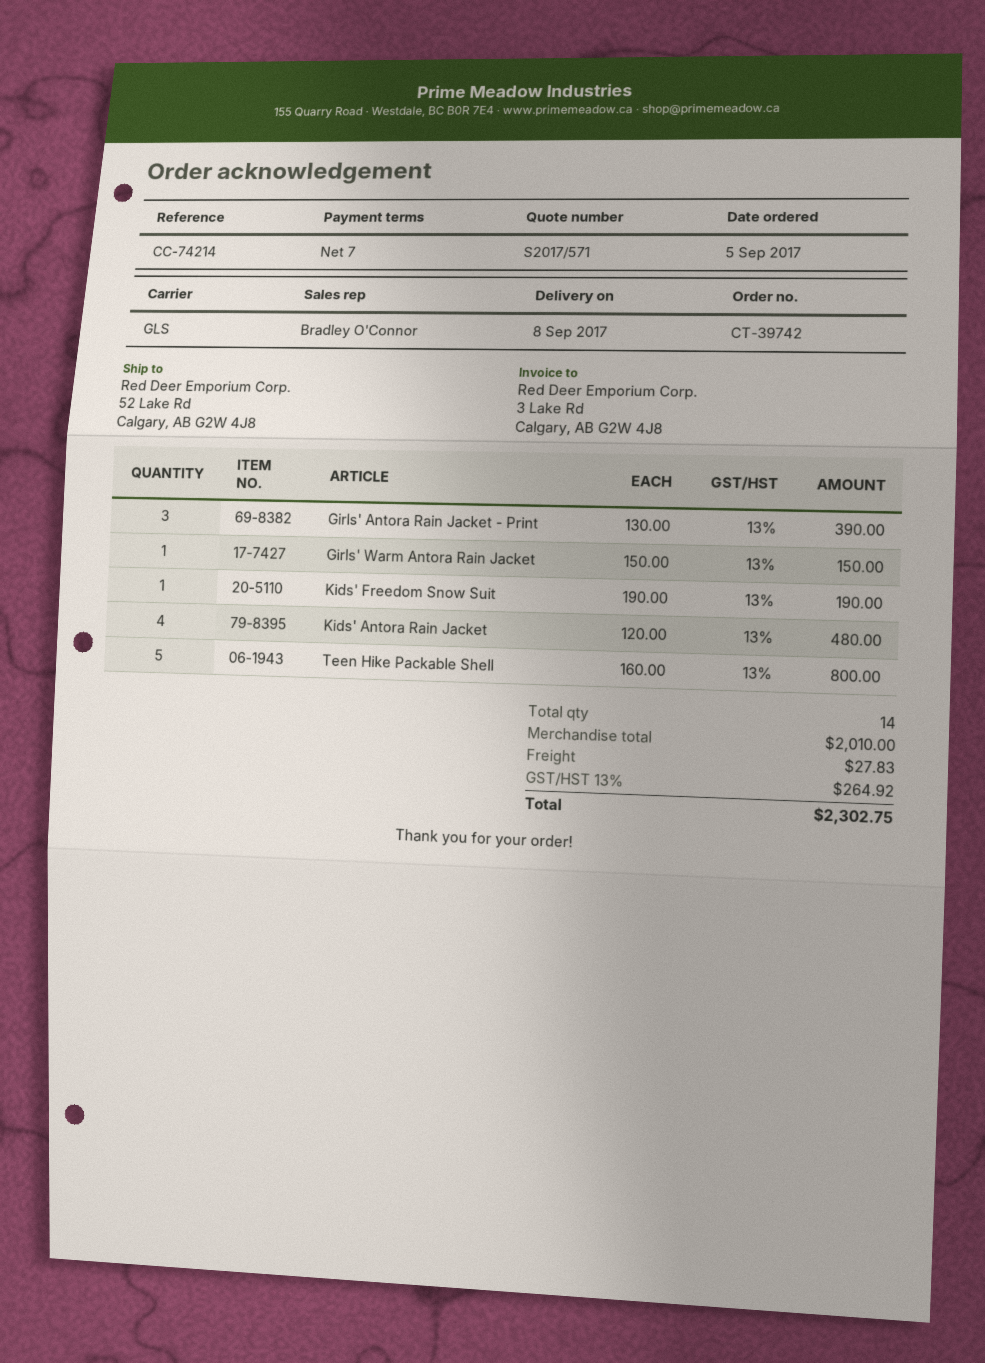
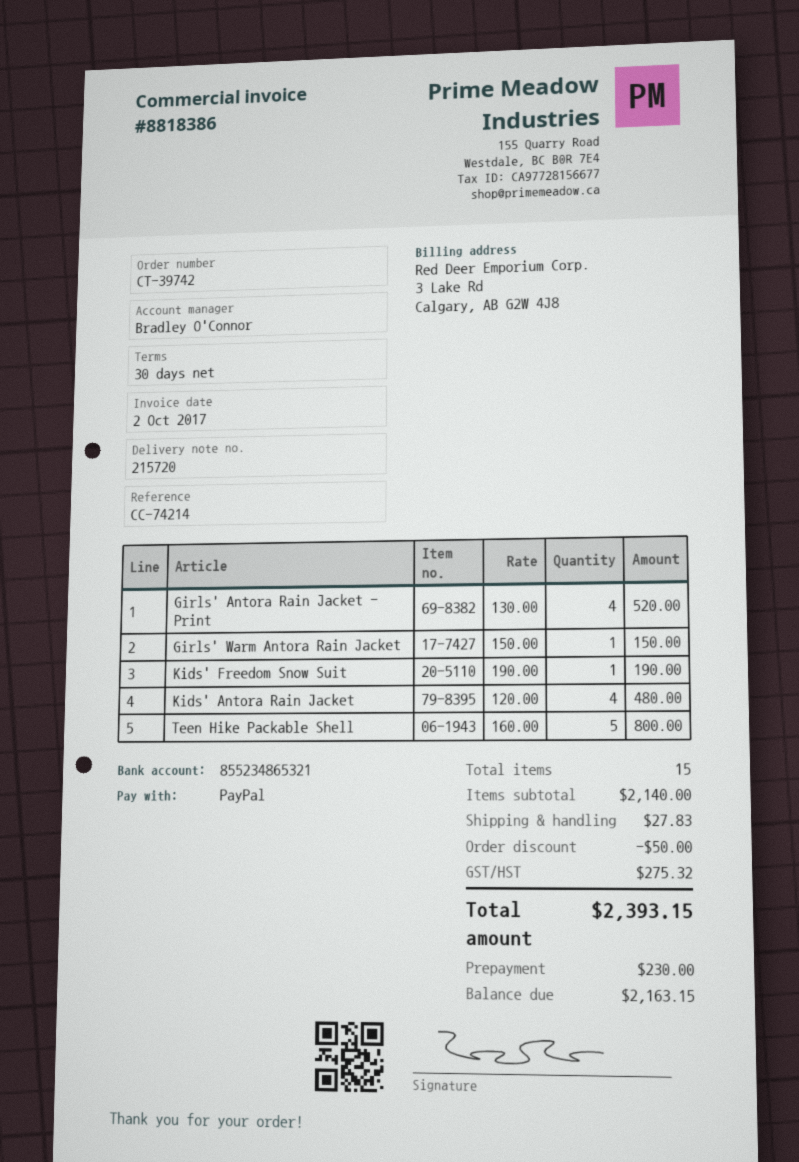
payment terms: 7 days -> 30 days
Girls' Antora Rain Jacket - Print: 3 x 130.00 = 390.00 -> 4 x 130.00 = 520.00
total quantity: 14 -> 15
subtotal: 2010.00 -> 2140.00
discount: none -> 50.00
tax: 264.92 -> 275.32
total: 2302.75 -> 2393.15

